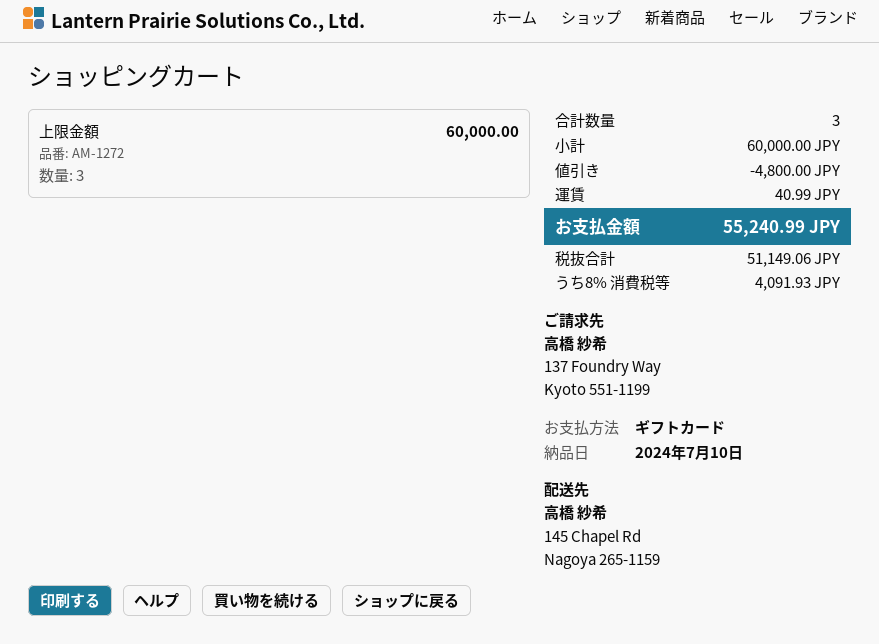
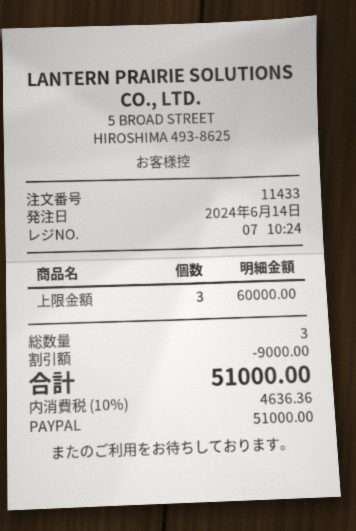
payment method: gift card -> PayPal
discount: 4800.00 -> 9000.00
shipping: 40.99 -> none
tax: 8% = 4091.93 -> 10% = 4636.36
total: 55240.99 -> 51000.00

